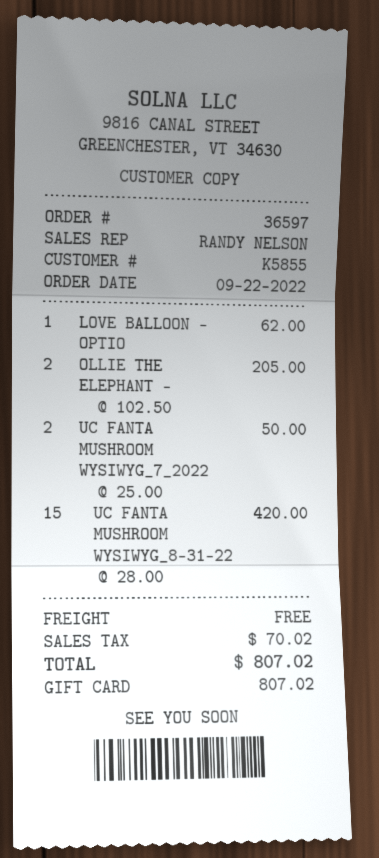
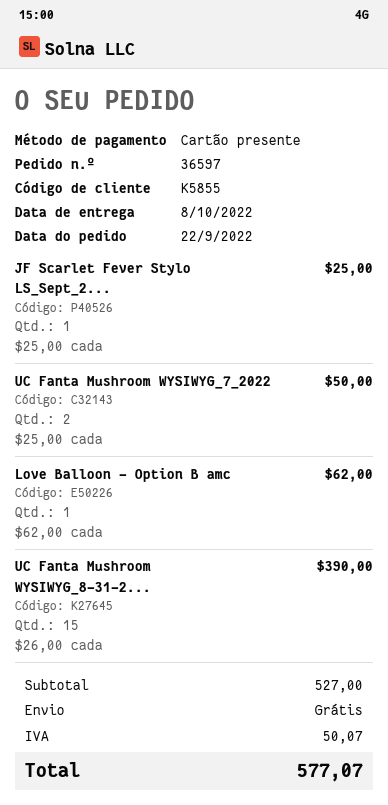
OLLIE THE ELEPHANT -: 2 x 102.50 = 205.00 -> none
UC FANTA MUSHROOM WYSIWYG_8-31-22: 15 x 28.00 = 420.00 -> 15 x 26.00 = 390.00
JF Scarlet Fever Stylo LS_Sept_2...: none -> 1 x 25.00 = 25.00
tax: 70.02 -> 50.07
total: 807.02 -> 577.07

